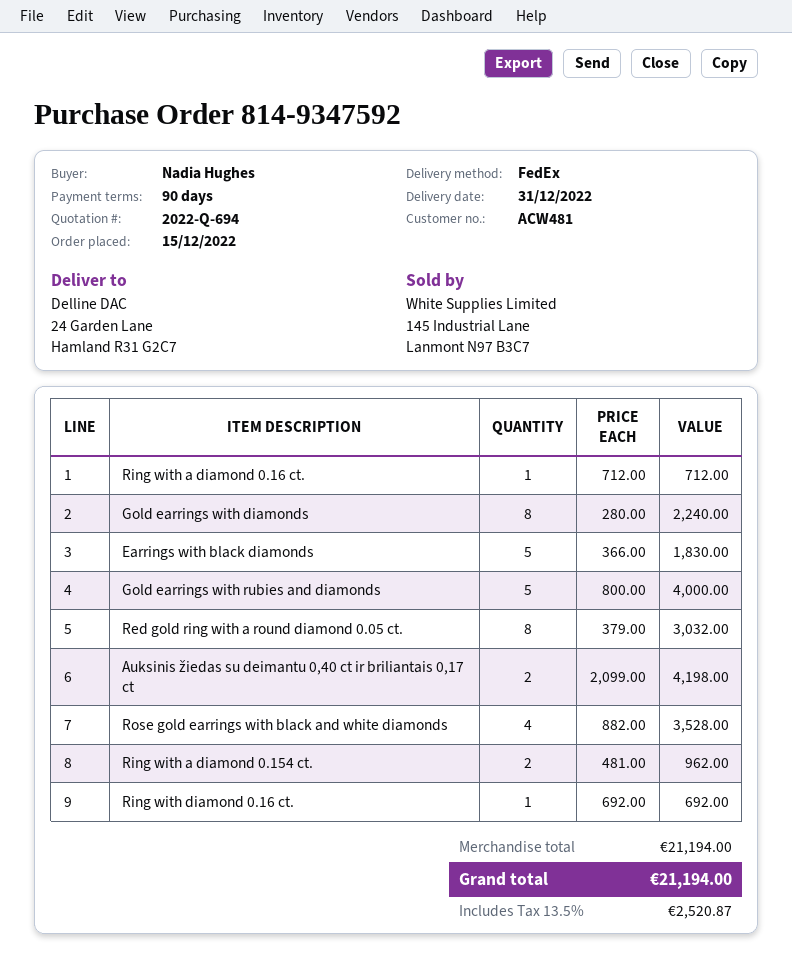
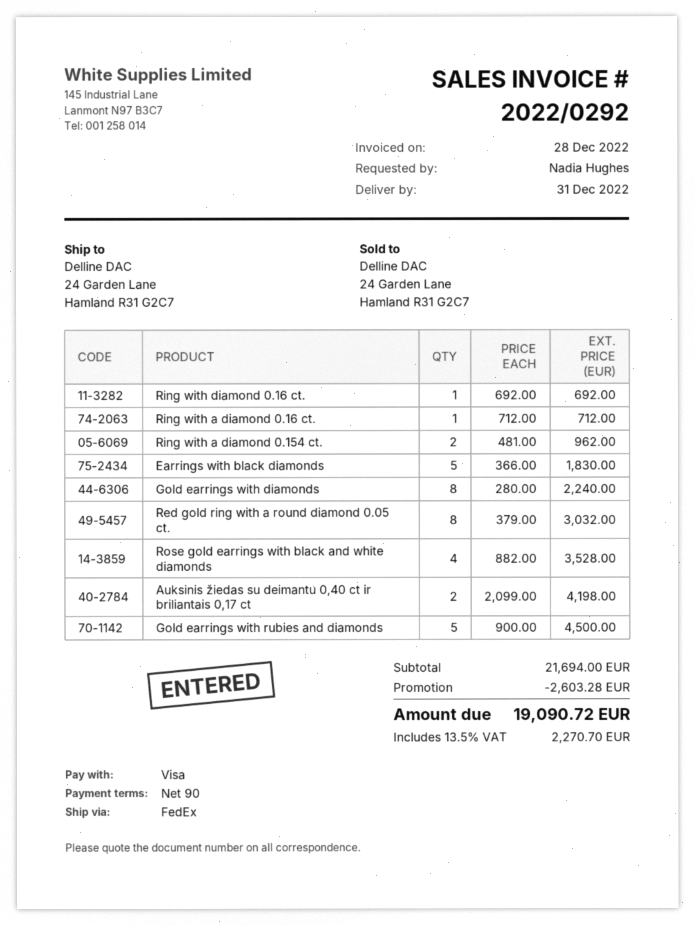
Gold earrings with rubies and diamonds: 5 x 800.00 = 4000.00 -> 5 x 900.00 = 4500.00
subtotal: 21194.00 -> 21694.00
discount: none -> 2603.28
tax: 13.5% = 2520.87 -> 13.5% = 2270.70
total: 21194.00 -> 19090.72

